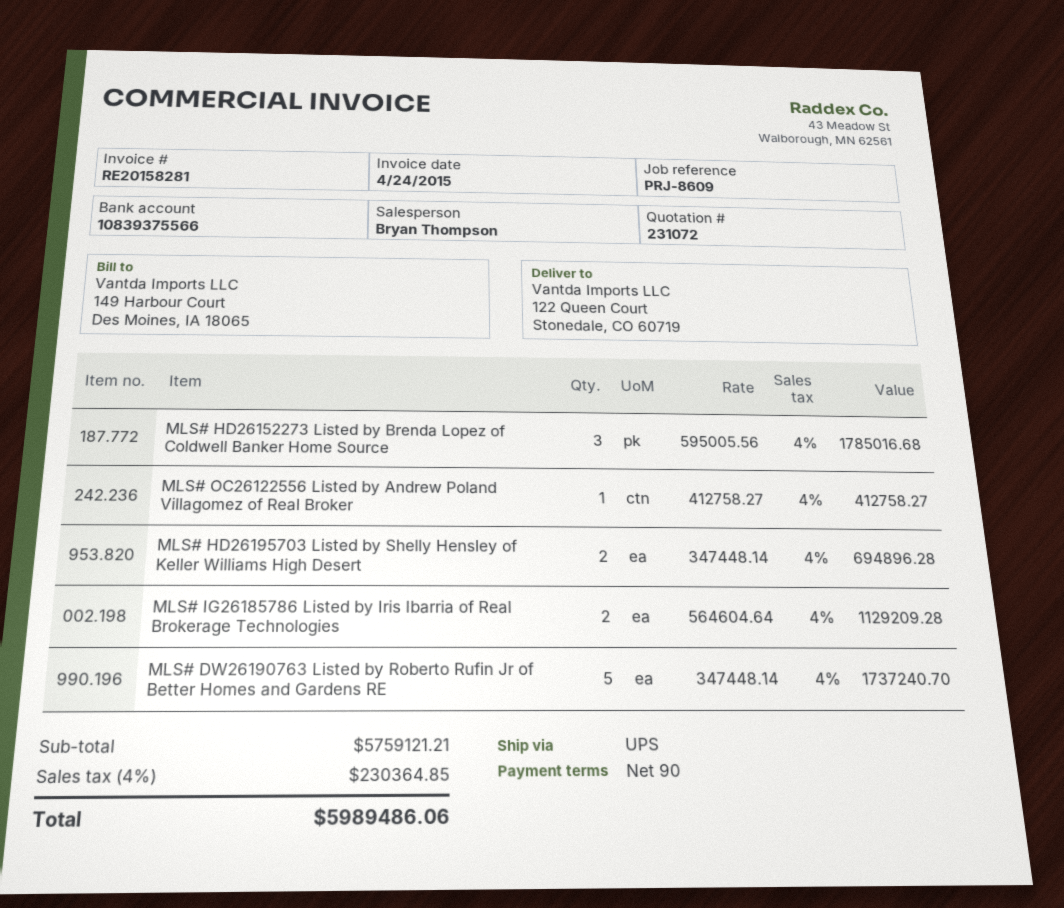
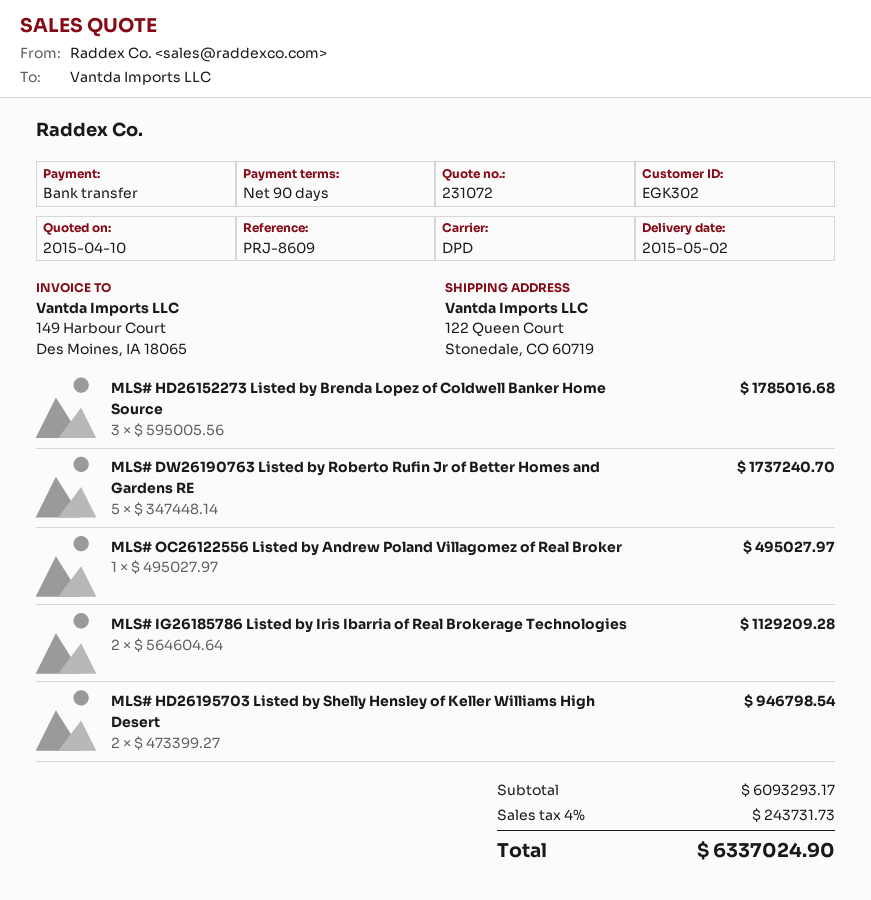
shipping method: UPS -> DPD
MLS# OC26122556 Listed by Andrew Poland Villagomez of Real Broker: 1 x 412758.27 = 412758.27 -> 1 x 495027.97 = 495027.97
MLS# HD26195703 Listed by Shelly Hensley of Keller Williams High Desert: 2 x 347448.14 = 694896.28 -> 2 x 473399.27 = 946798.54
subtotal: 5759121.21 -> 6093293.17
tax: 4% = 230364.85 -> 4% = 243731.73
total: 5989486.06 -> 6337024.90

